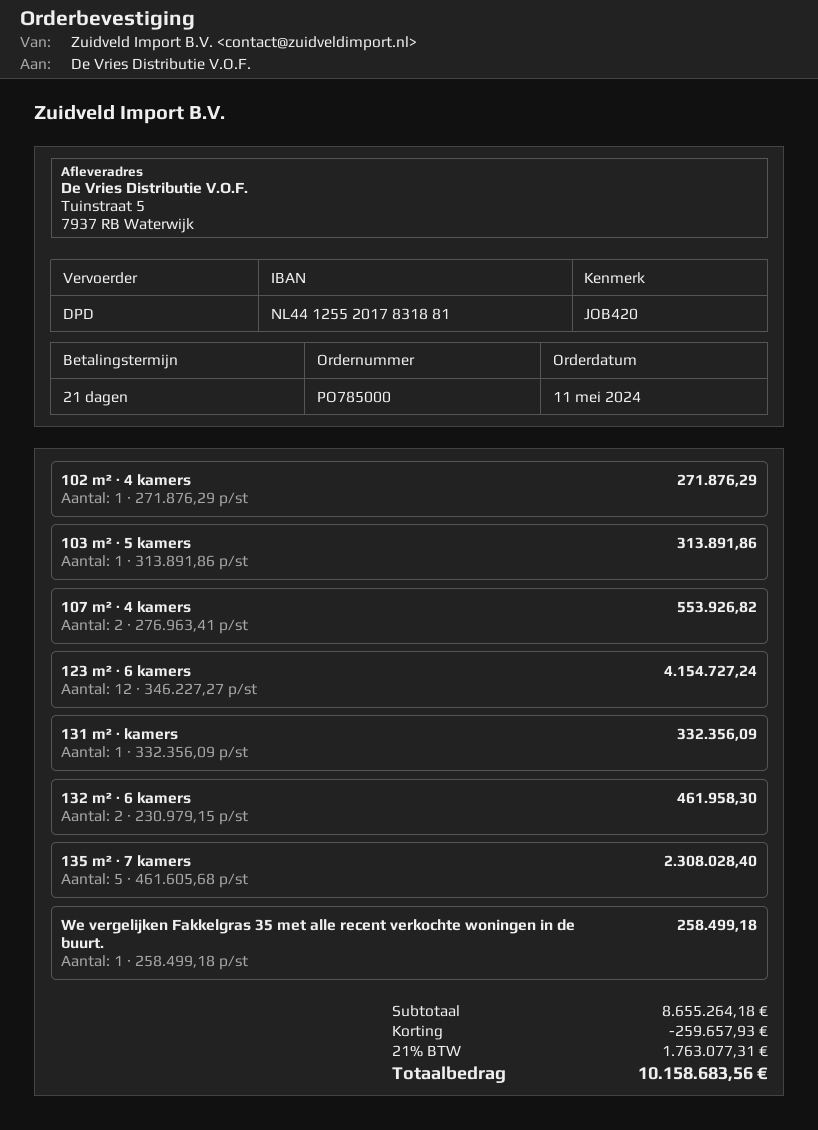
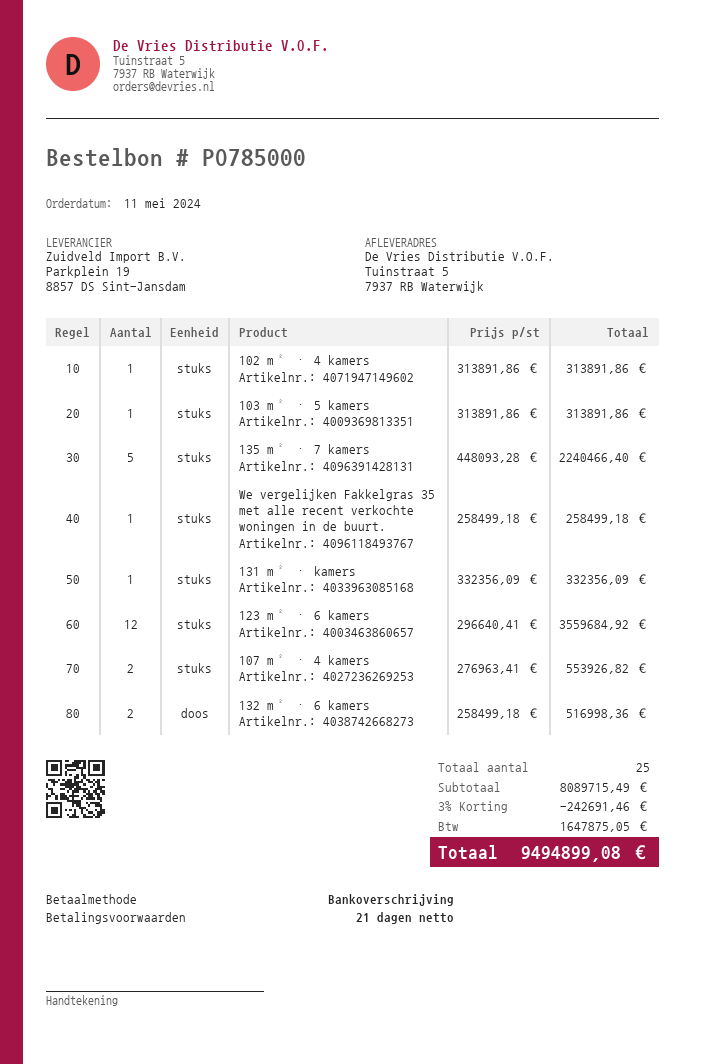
102 m² · 4 kamers: 1 x 271876.29 = 271876.29 -> 1 x 313891.86 = 313891.86
123 m² · 6 kamers: 12 x 346227.27 = 4154727.24 -> 12 x 296640.41 = 3559684.92
132 m² · 6 kamers: 2 x 230979.15 = 461958.30 -> 2 x 258499.18 = 516998.36
135 m² · 7 kamers: 5 x 461605.68 = 2308028.40 -> 5 x 448093.28 = 2240466.40
subtotal: 8655264.18 -> 8089715.49
discount: 259657.93 -> 242691.46
tax: 1763077.31 -> 1647875.05
total: 10158683.56 -> 9494899.08

